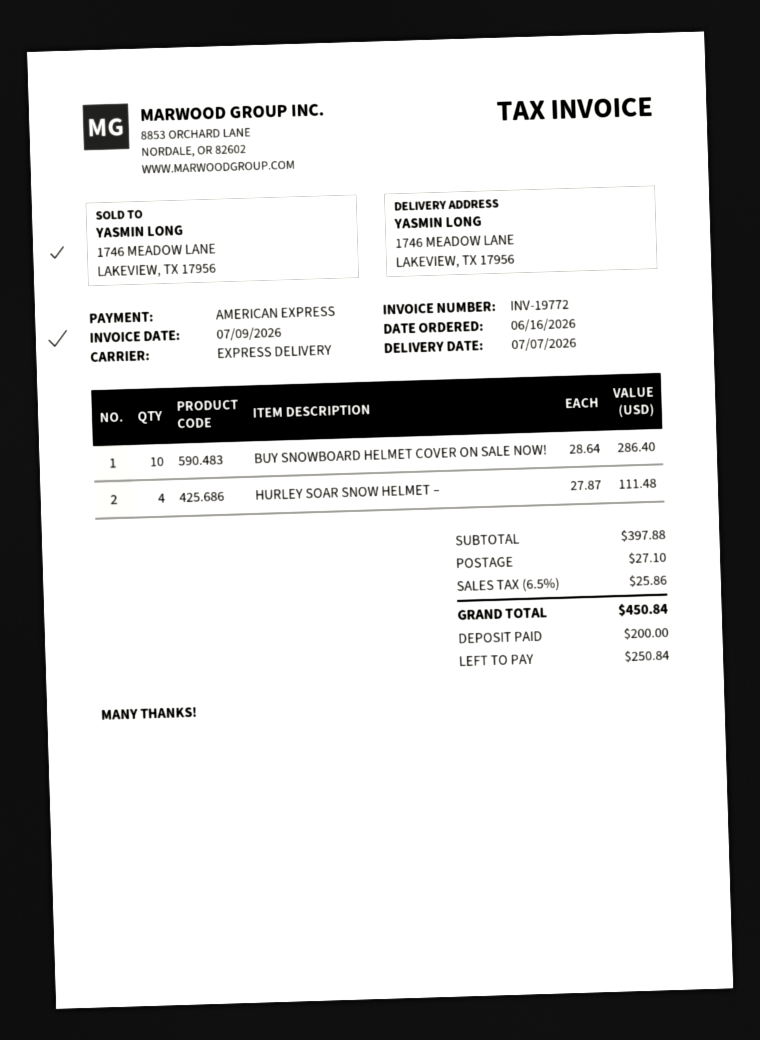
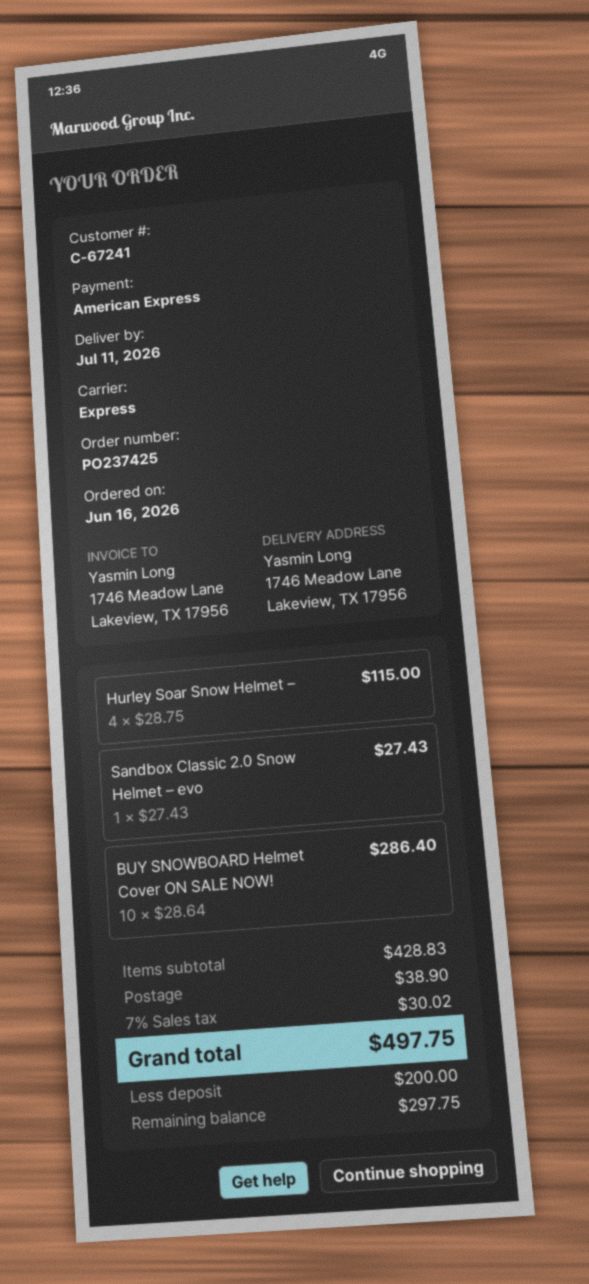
delivery date: 2026-07-07 -> 2026-07-11
HURLEY SOAR SNOW HELMET –: 4 x 27.87 = 111.48 -> 4 x 28.75 = 115.00
Sandbox Classic 2.0 Snow Helmet – evo: none -> 1 x 27.43 = 27.43
subtotal: 397.88 -> 428.83
shipping: 27.10 -> 38.90
tax: 6.5% = 25.86 -> 7% = 30.02
total: 450.84 -> 497.75
balance: 250.84 -> 297.75

